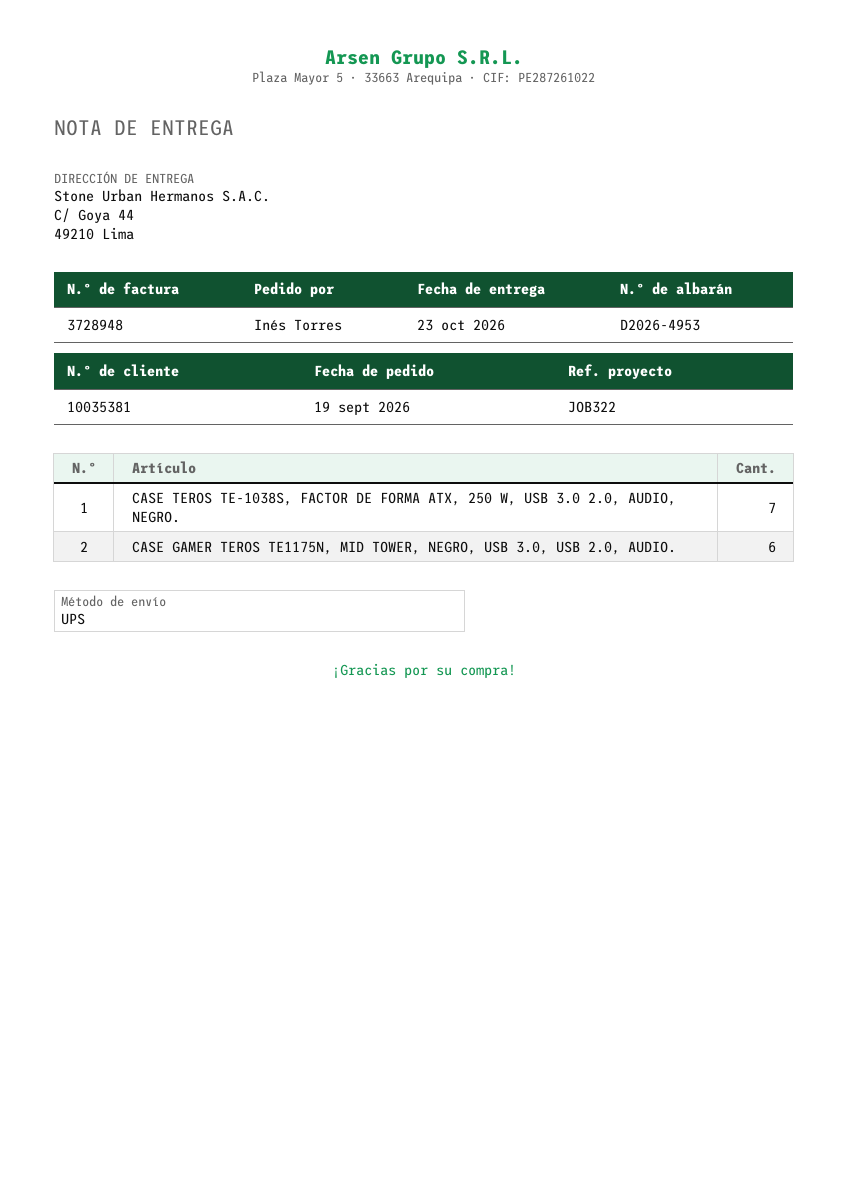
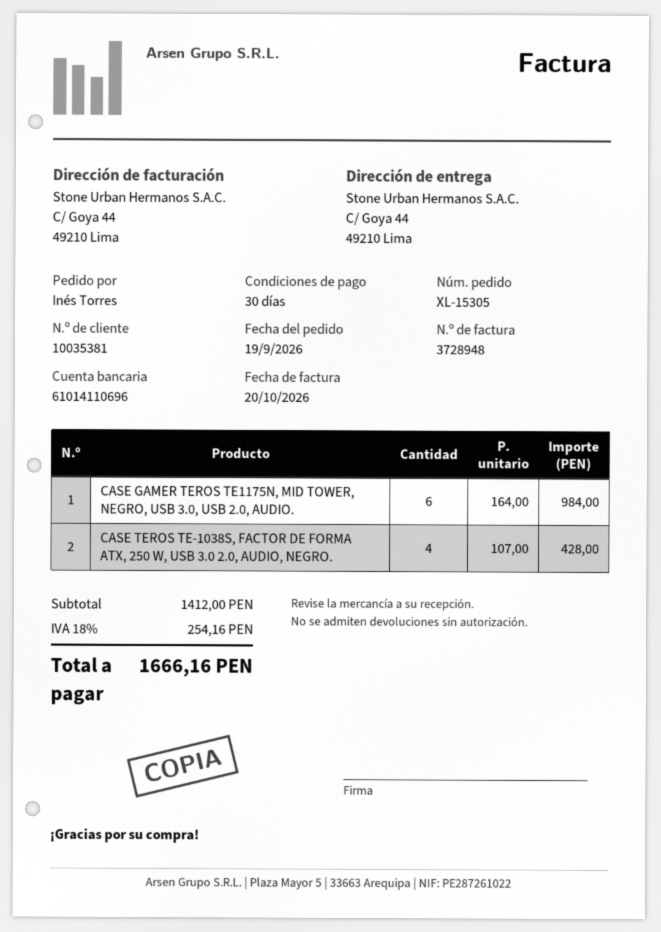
CASE TEROS TE-1038S, FACTOR DE FORMA ATX, 250 W, USB 3.0 2.0, AUDIO, NEGRO.: 7 -> 4

